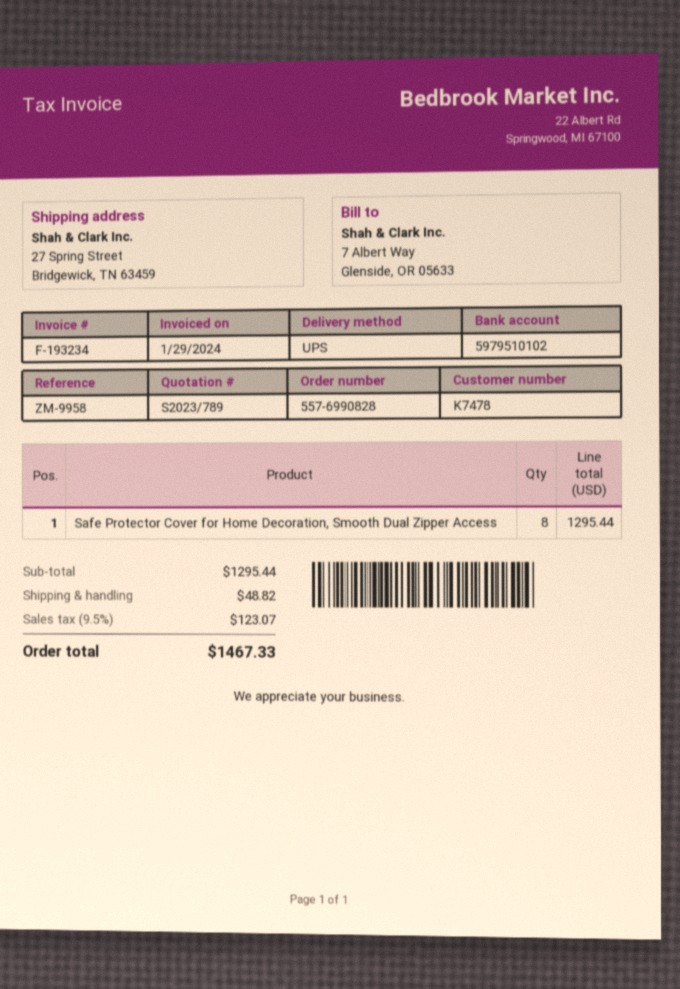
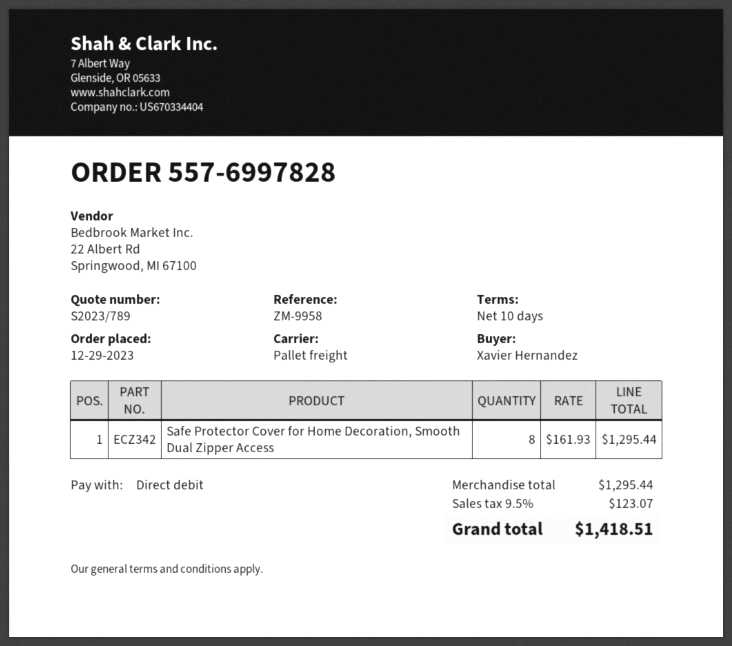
order number: 557-6990828 -> 557-6997828
shipping method: UPS -> pallet freight
shipping: 48.82 -> none
total: 1467.33 -> 1418.51

